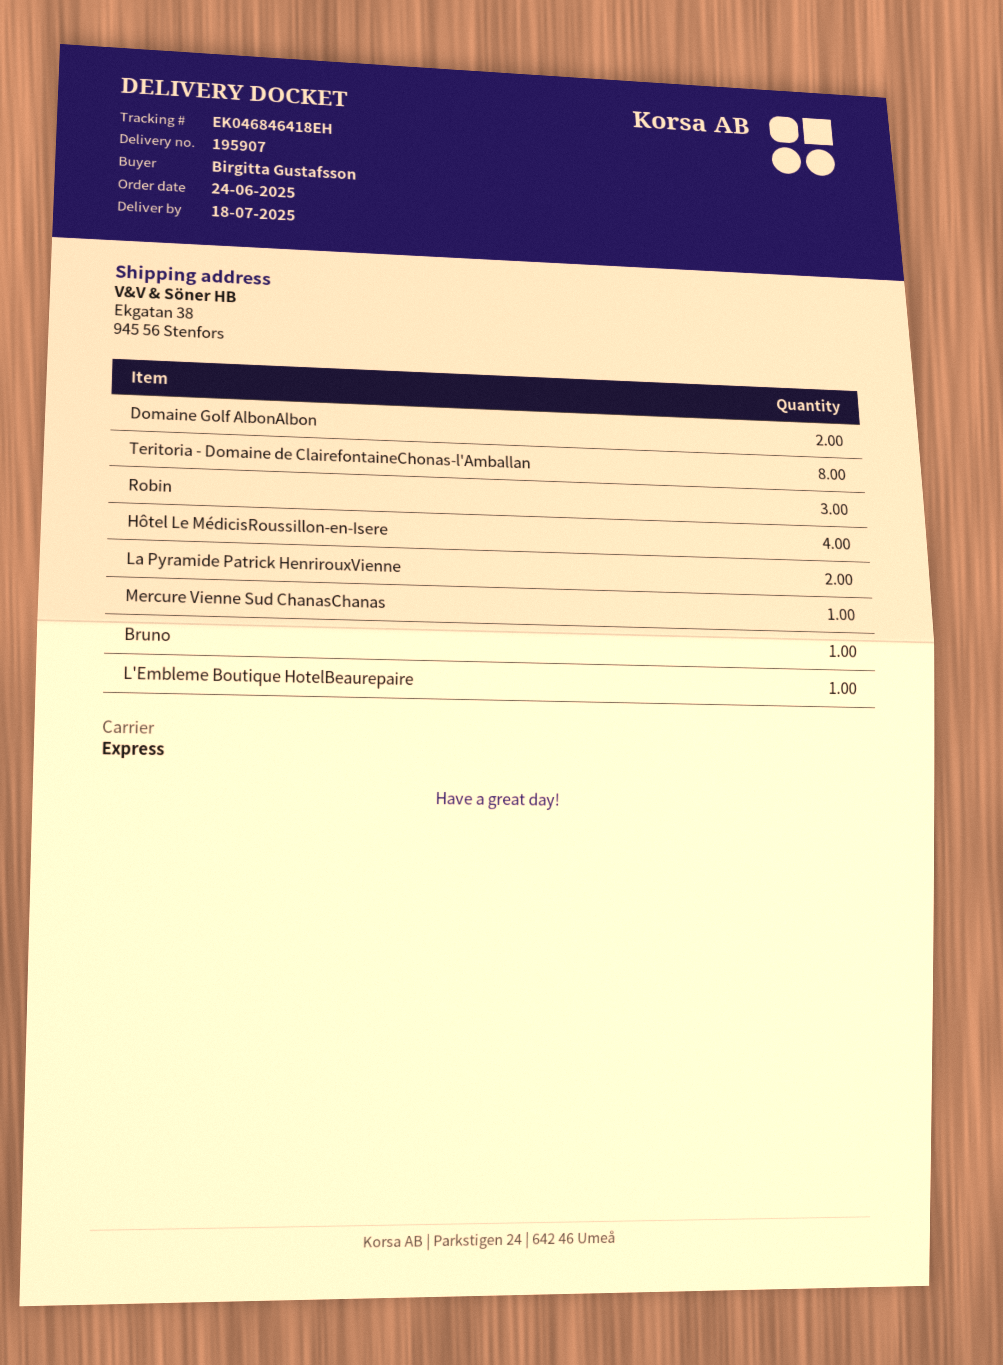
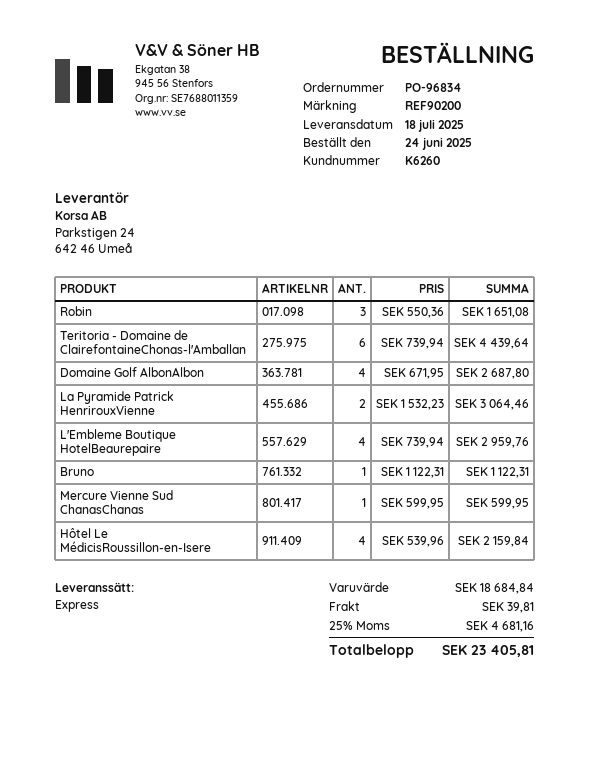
Domaine Golf AlbonAlbon: 2 -> 4
Teritoria - Domaine de ClairefontaineChonas-l'Amballan: 8 -> 6
L'Embleme Boutique HotelBeaurepaire: 1 -> 4

